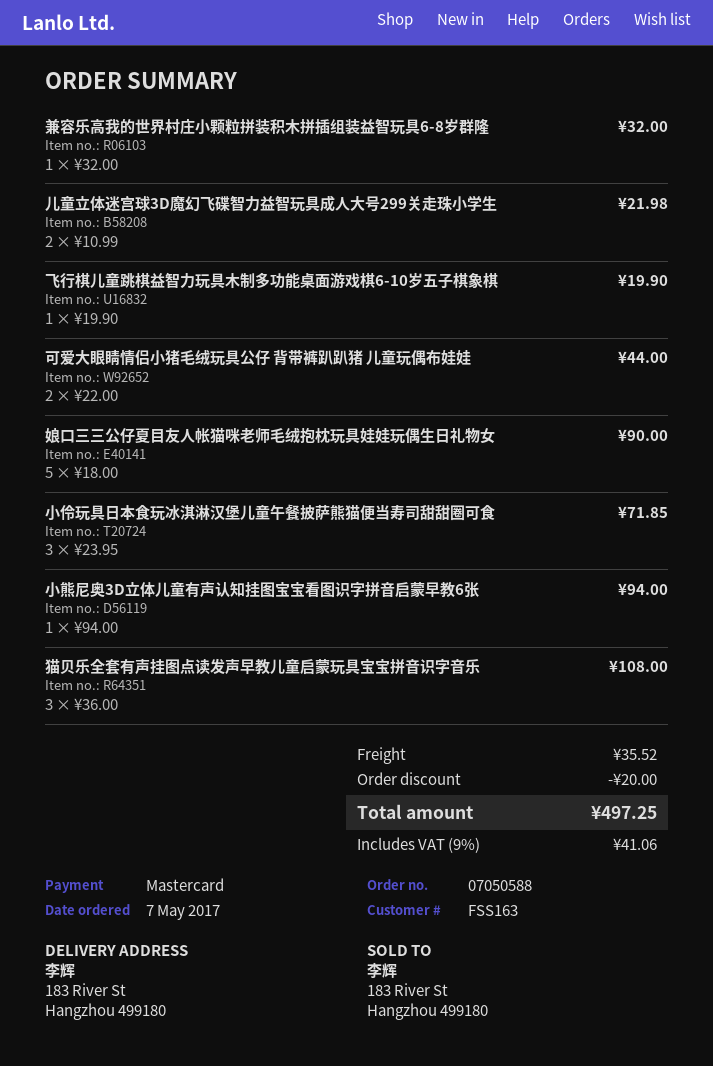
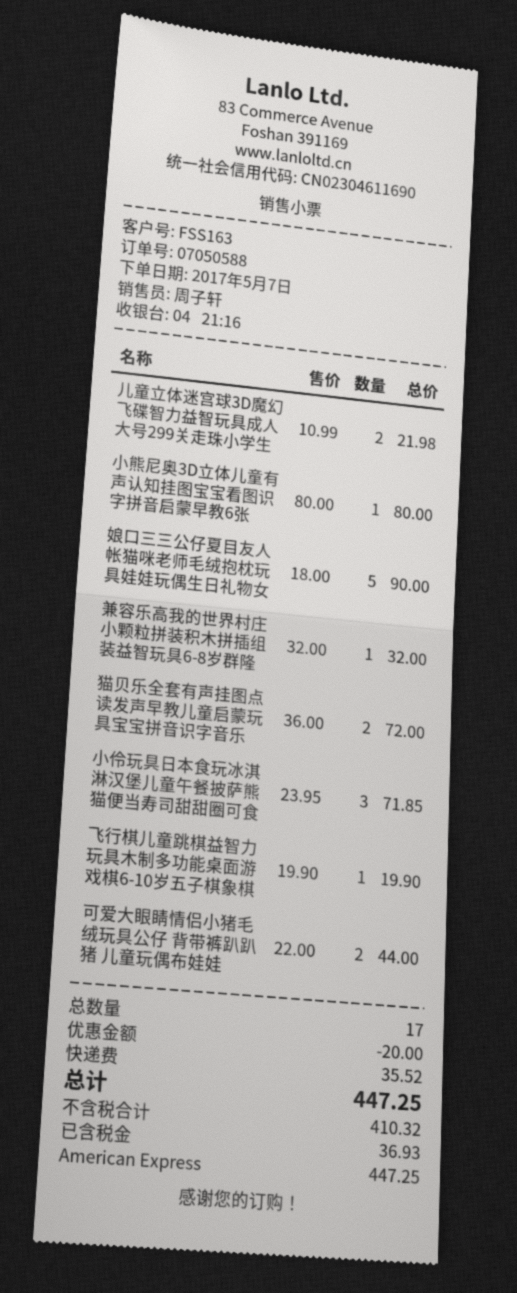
payment method: Mastercard -> American Express
小熊尼奥3D立体儿童有声认知挂图宝宝看图识字拼音启蒙早教6张: 1 x 94.00 = 94.00 -> 1 x 80.00 = 80.00
猫贝乐全套有声挂图点读发声早教儿童启蒙玩具宝宝拼音识字音乐: 3 x 36.00 = 108.00 -> 2 x 36.00 = 72.00
tax: 41.06 -> 36.93
total: 497.25 -> 447.25

